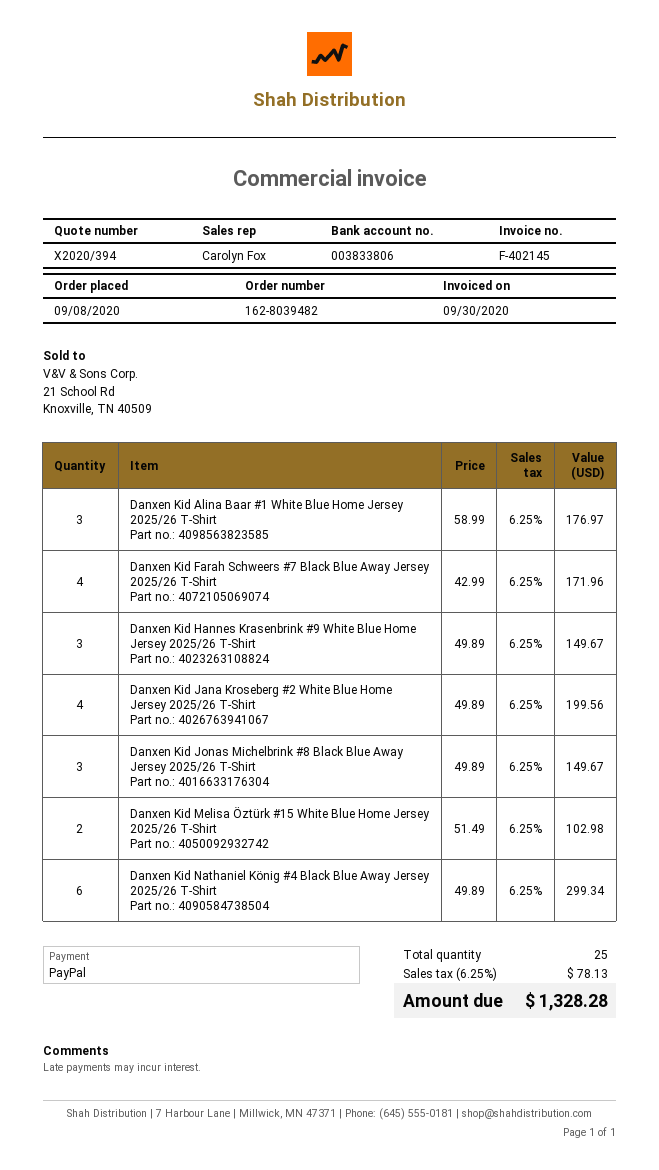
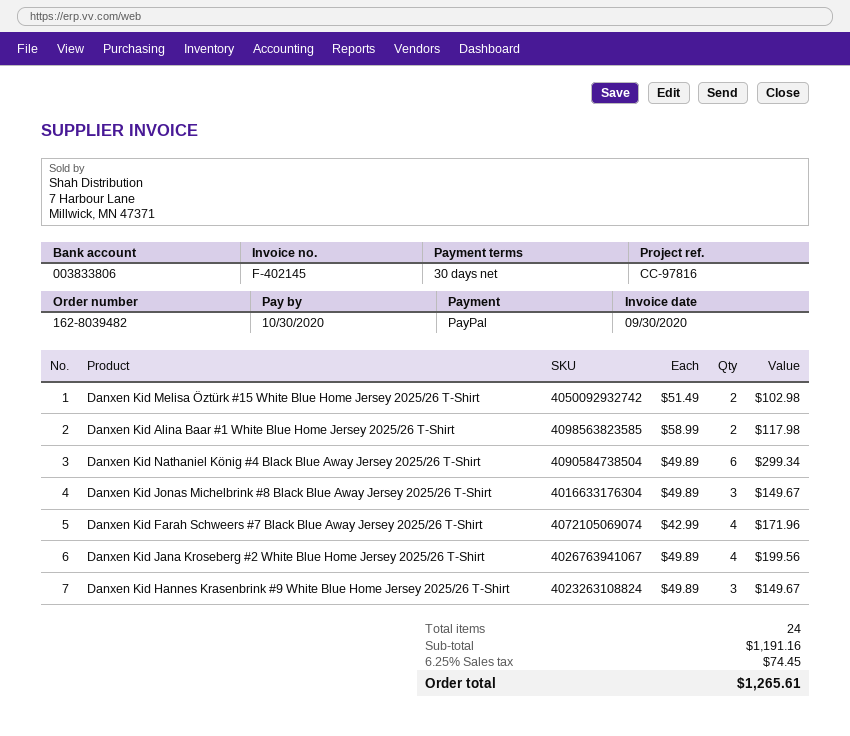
Danxen Kid Alina Baar #1 White Blue Home Jersey 2025/26 T-Shirt: 3 x 58.99 = 176.97 -> 2 x 58.99 = 117.98
total quantity: 25 -> 24
tax: 6.25% = 78.13 -> 6.25% = 74.45
total: 1328.28 -> 1265.61

